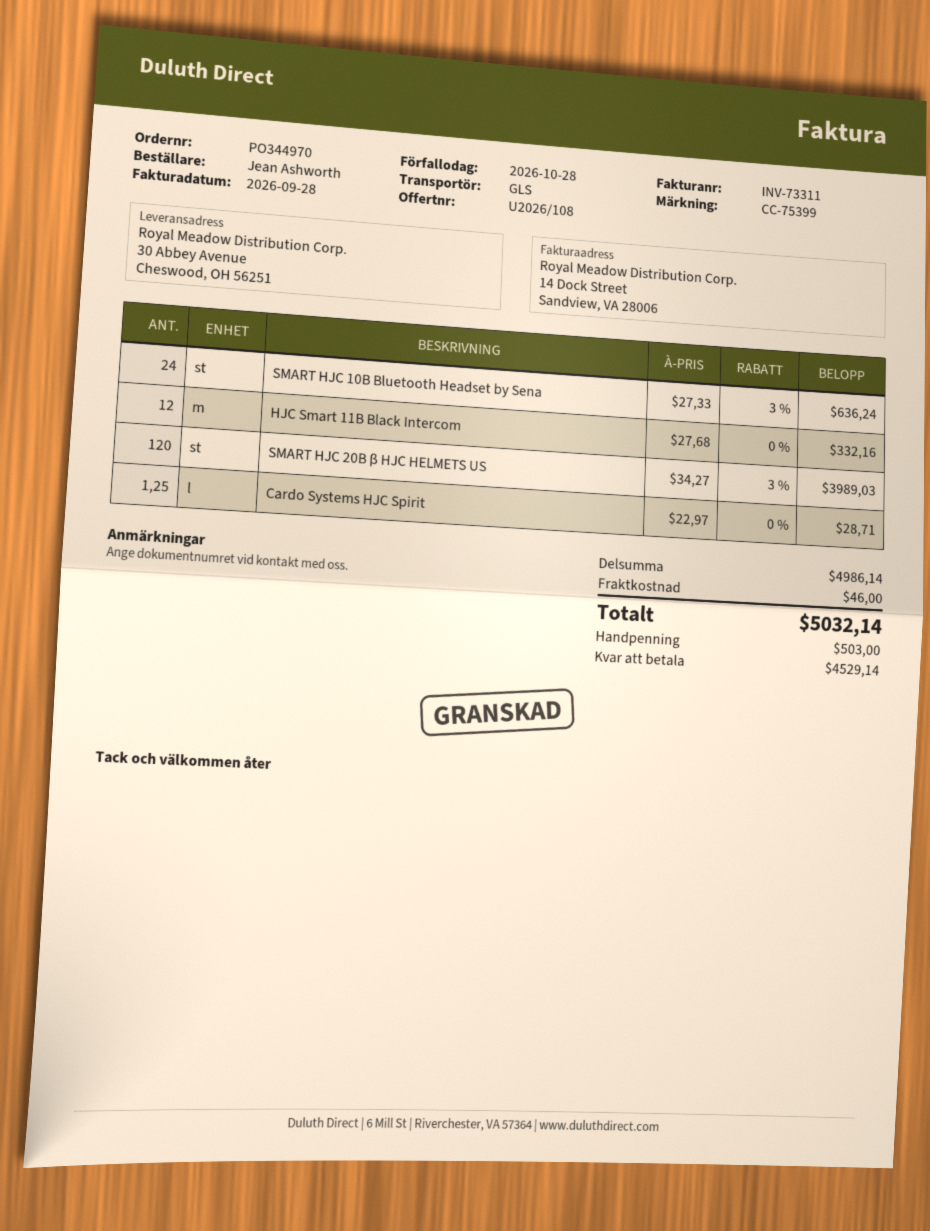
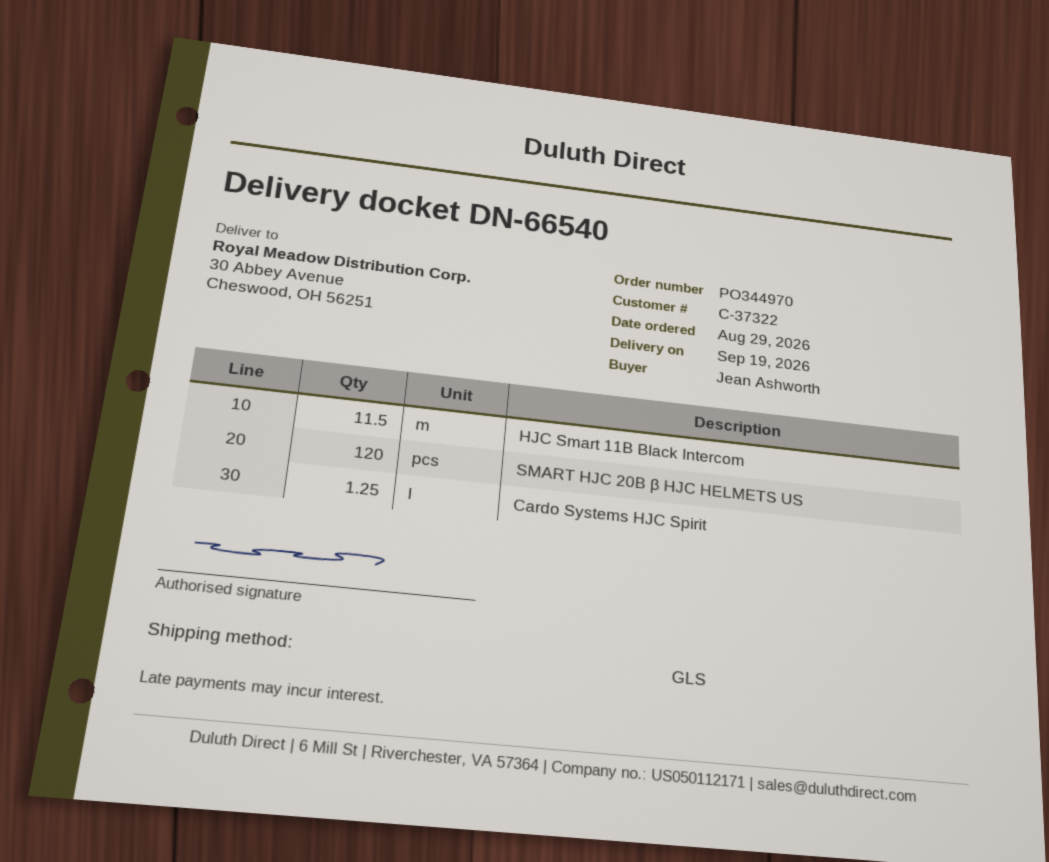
SMART HJC 10B Bluetooth Headset by Sena: 24 -> none
HJC Smart 11B Black Intercom: 12 -> 11.5

